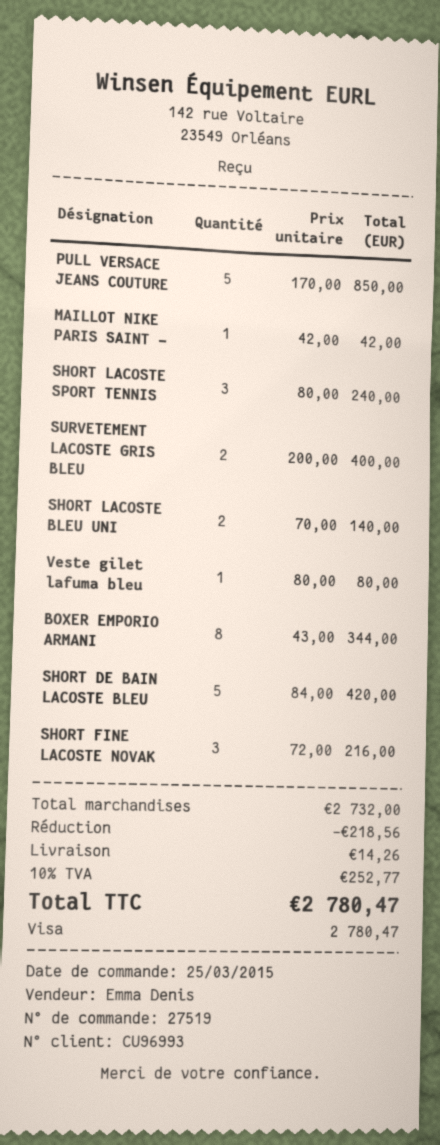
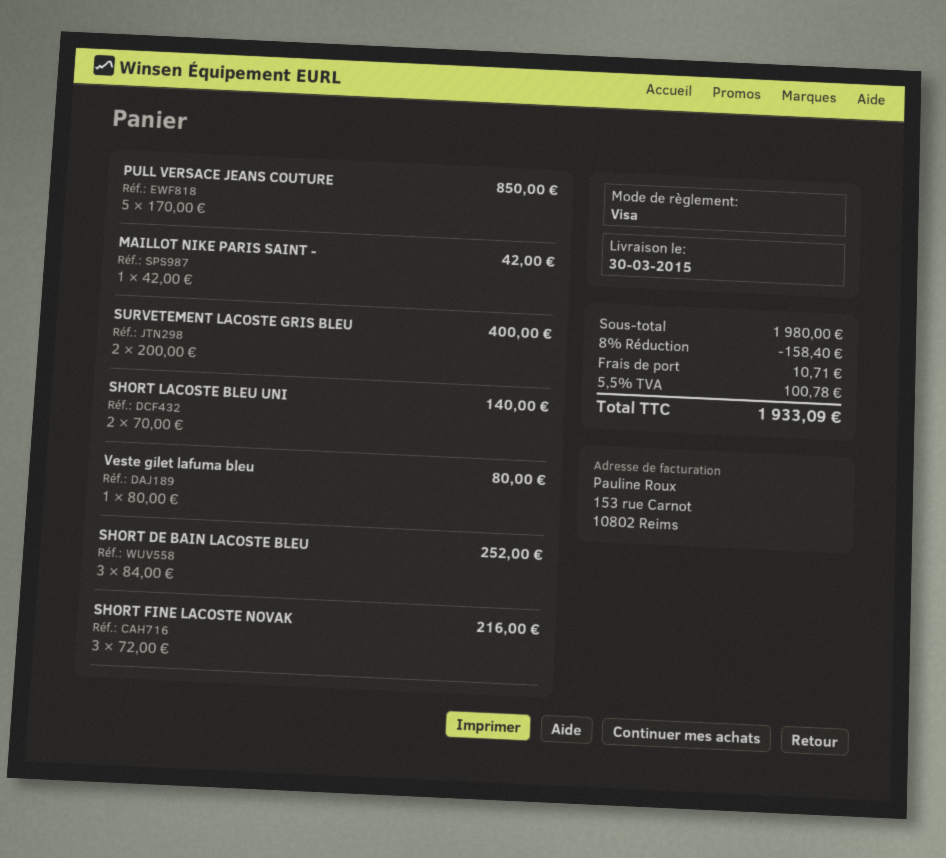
SHORT LACOSTE SPORT TENNIS: 3 x 80.00 = 240.00 -> none
BOXER EMPORIO ARMANI: 8 x 43.00 = 344.00 -> none
SHORT DE BAIN LACOSTE BLEU: 5 x 84.00 = 420.00 -> 3 x 84.00 = 252.00
subtotal: 2732.00 -> 1980.00
discount: 218.56 -> 158.40
shipping: 14.26 -> 10.71
tax: 10% = 252.77 -> 5.5% = 100.78
total: 2780.47 -> 1933.09

